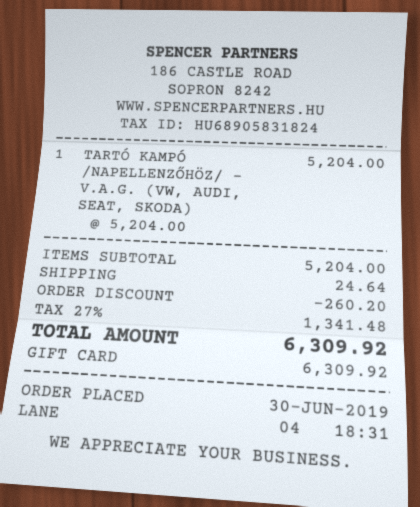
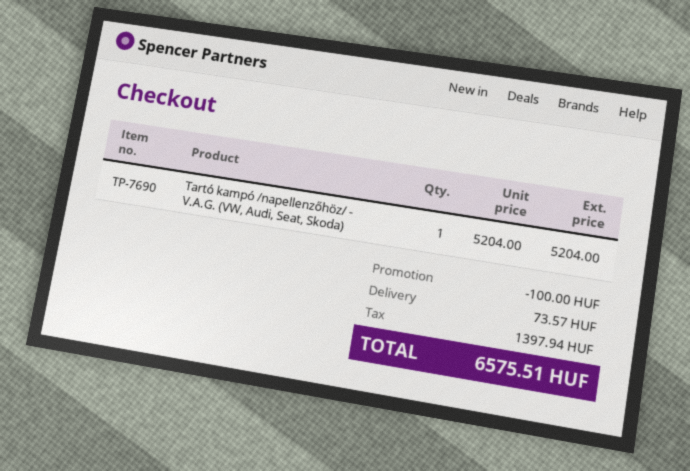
discount: 260.20 -> 100.00
shipping: 24.64 -> 73.57
tax: 1341.48 -> 1397.94
total: 6309.92 -> 6575.51

